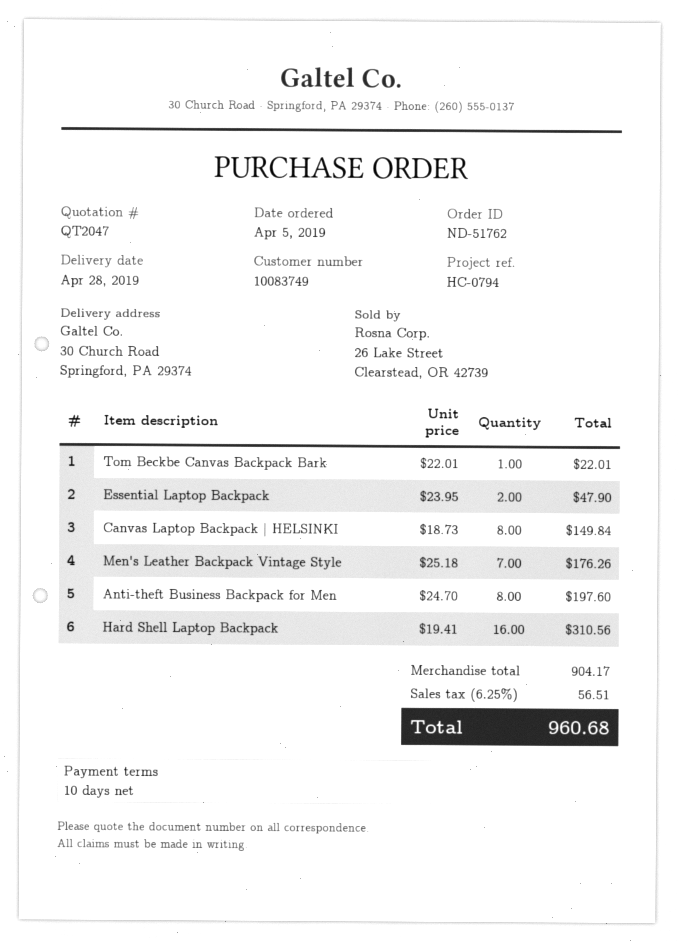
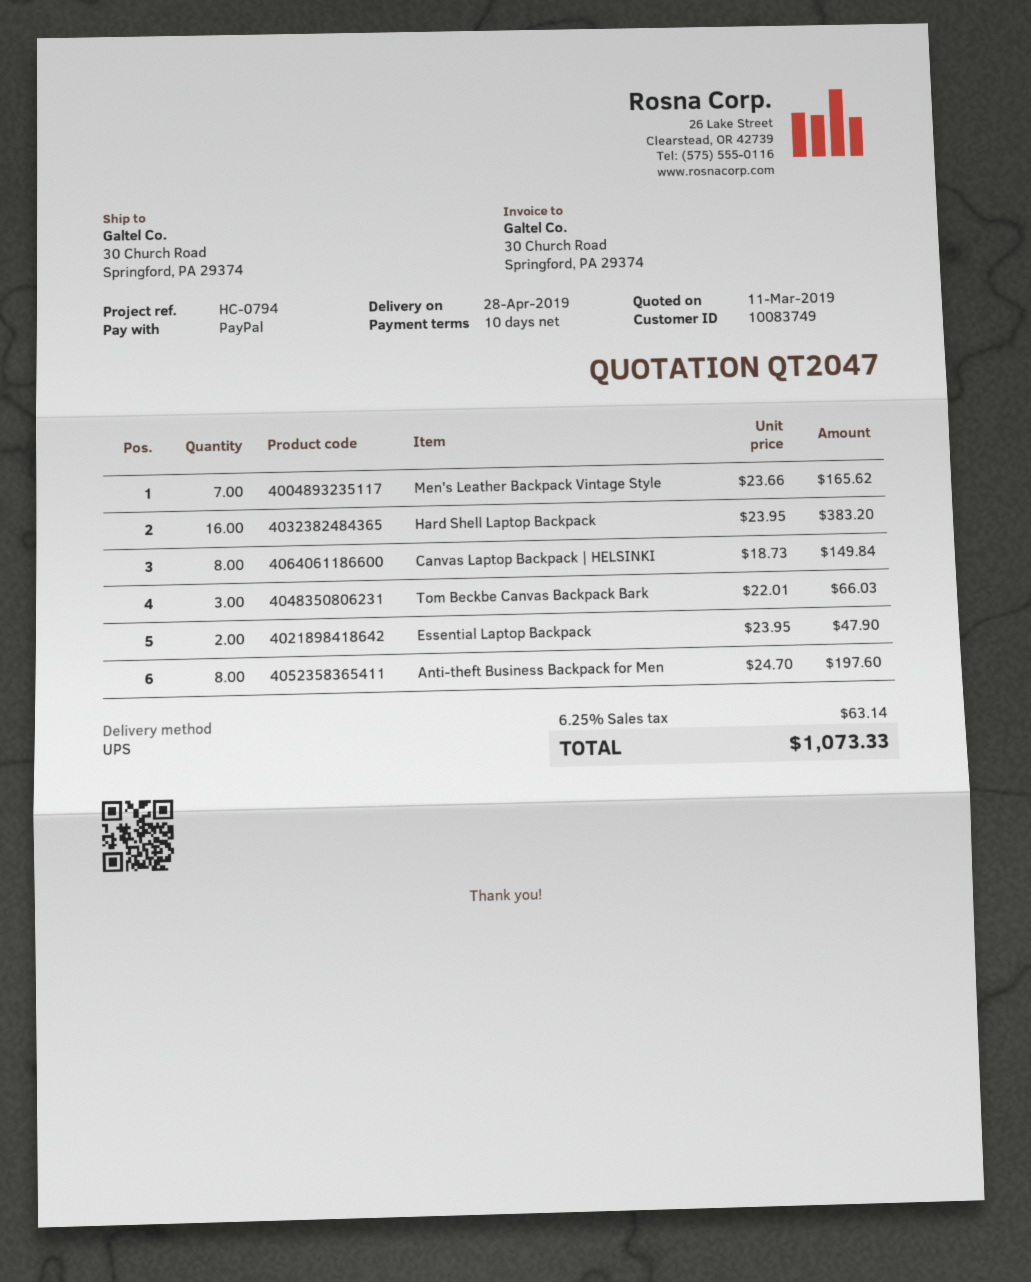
Tom Beckbe Canvas Backpack Bark: 1 x 22.01 = 22.01 -> 3 x 22.01 = 66.03
Men's Leather Backpack Vintage Style: 7 x 25.18 = 176.26 -> 7 x 23.66 = 165.62
Hard Shell Laptop Backpack: 16 x 19.41 = 310.56 -> 16 x 23.95 = 383.20
tax: 6.25% = 56.51 -> 6.25% = 63.14
total: 960.68 -> 1073.33

